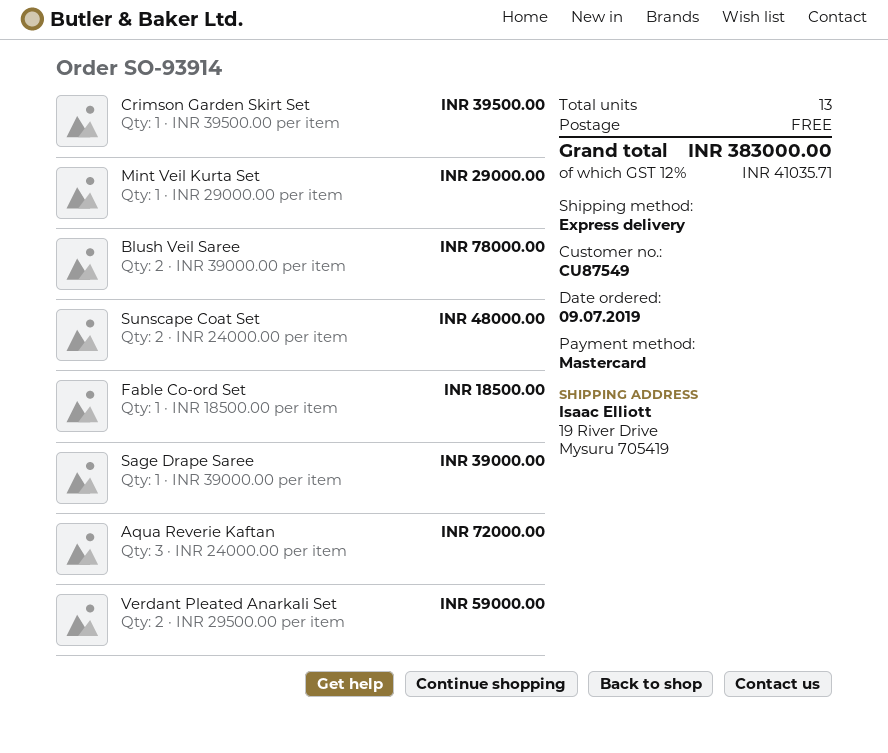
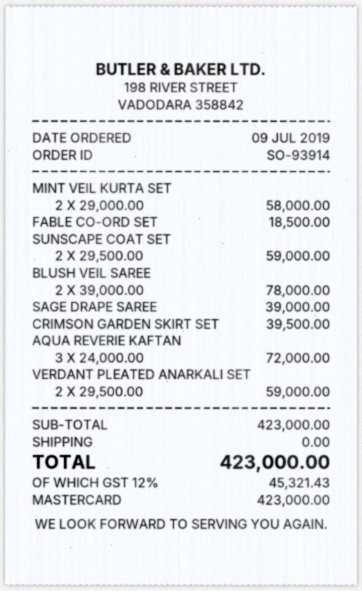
Mint Veil Kurta Set: 1 x 29000.00 = 29000.00 -> 2 x 29000.00 = 58000.00
Sunscape Coat Set: 2 x 24000.00 = 48000.00 -> 2 x 29500.00 = 59000.00
tax: 12% = 41035.71 -> 12% = 45321.43
total: 383000.00 -> 423000.00

